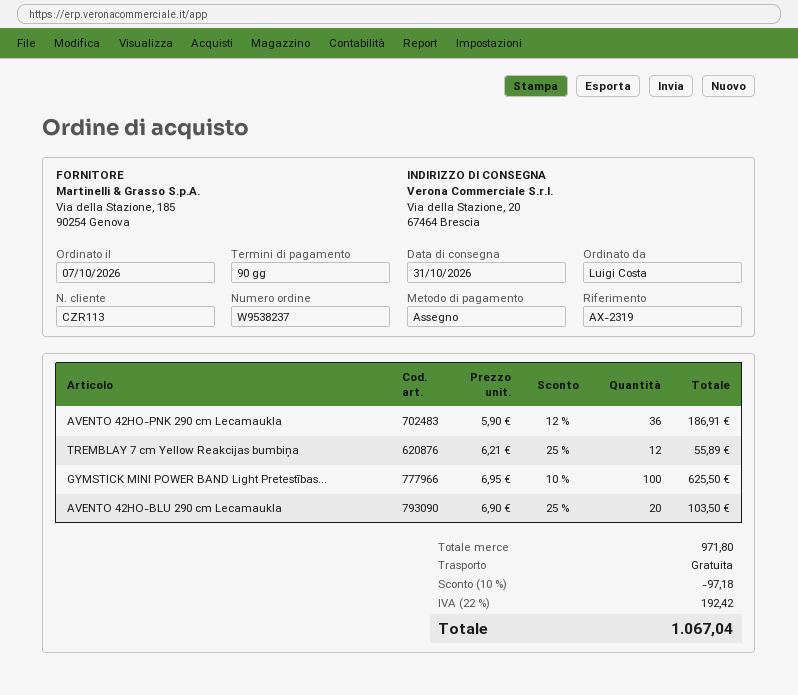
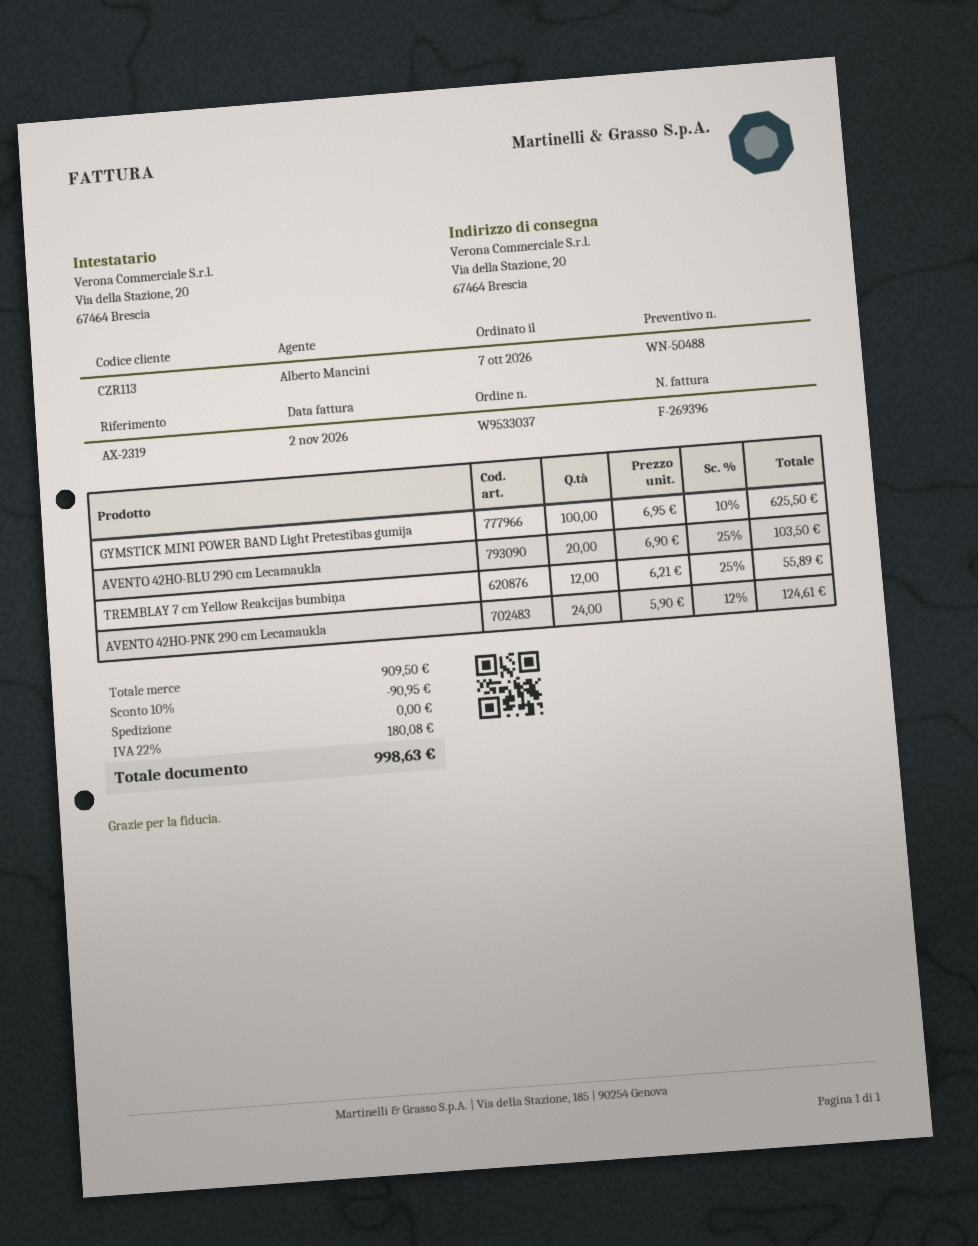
order number: W9538237 -> W9533037
AVENTO 42HO-PNK 290 cm Lecamaukla: 36 x 5.90 - 12% = 186.91 -> 24 x 5.90 - 12% = 124.61
subtotal: 971.80 -> 909.50
discount: 10% = 97.18 -> 10% = 90.95
tax: 22% = 192.42 -> 22% = 180.08
total: 1067.04 -> 998.63

